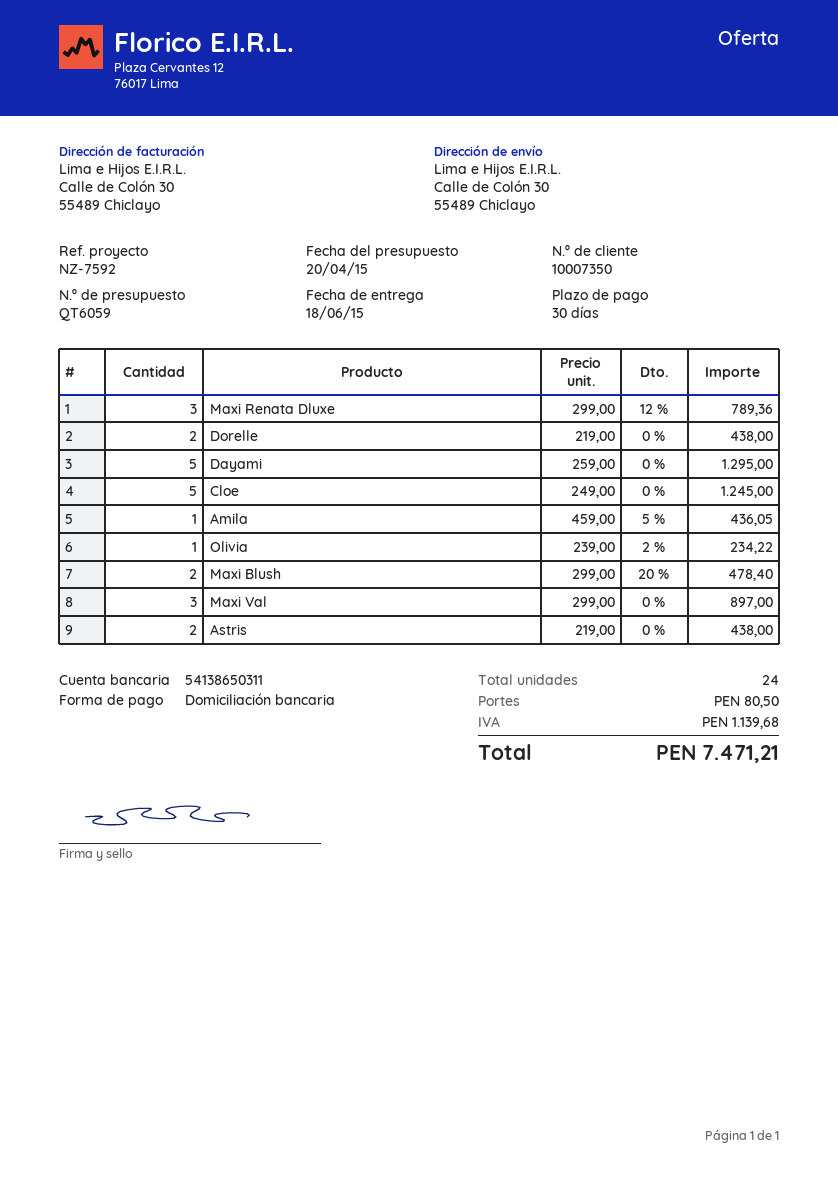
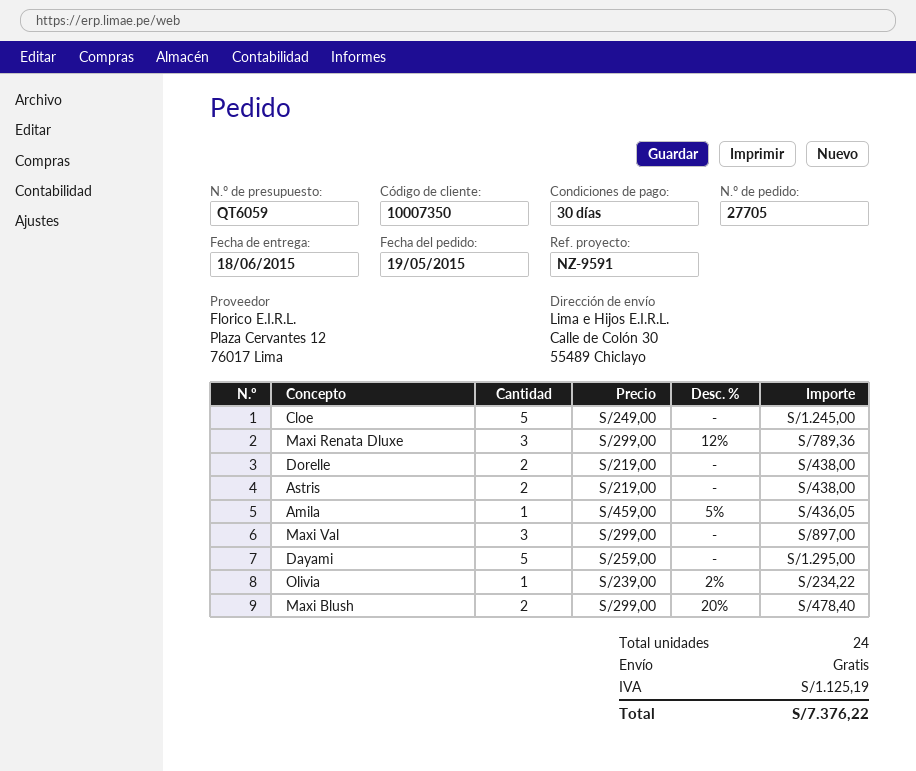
reference: NZ-7592 -> NZ-9591
shipping: 80.50 -> 0.00
tax: 1139.68 -> 1125.19
total: 7471.21 -> 7376.22

